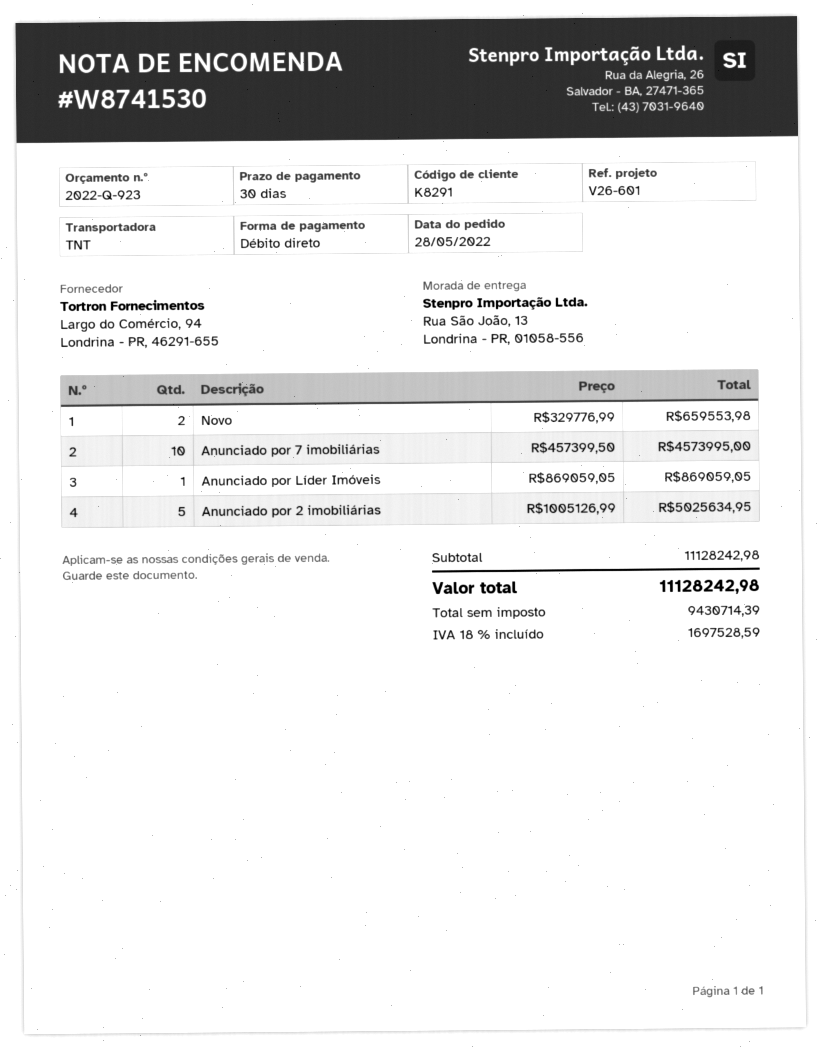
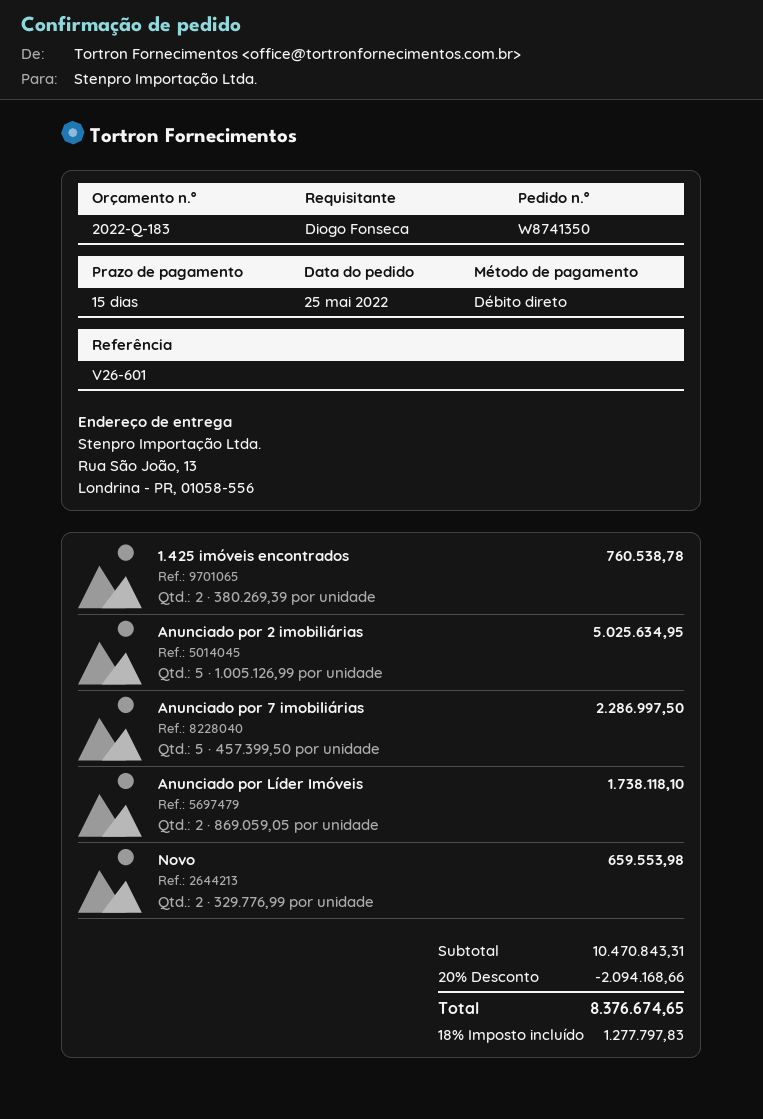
quote number: 2022-Q-923 -> 2022-Q-183
order number: W8741530 -> W8741350
order date: 2022-05-28 -> 2022-05-25
payment terms: 30 days -> 15 days
Anunciado por 7 imobiliárias: 10 x 457399.50 = 4573995.00 -> 5 x 457399.50 = 2286997.50
Anunciado por Líder Imóveis: 1 x 869059.05 = 869059.05 -> 2 x 869059.05 = 1738118.10
1.425 imóveis encontrados: none -> 2 x 380269.39 = 760538.78
subtotal: 11128242.98 -> 10470843.31
discount: none -> 20% = 2094168.66
tax: 18% = 1697528.59 -> 18% = 1277797.83
total: 11128242.98 -> 8376674.65

